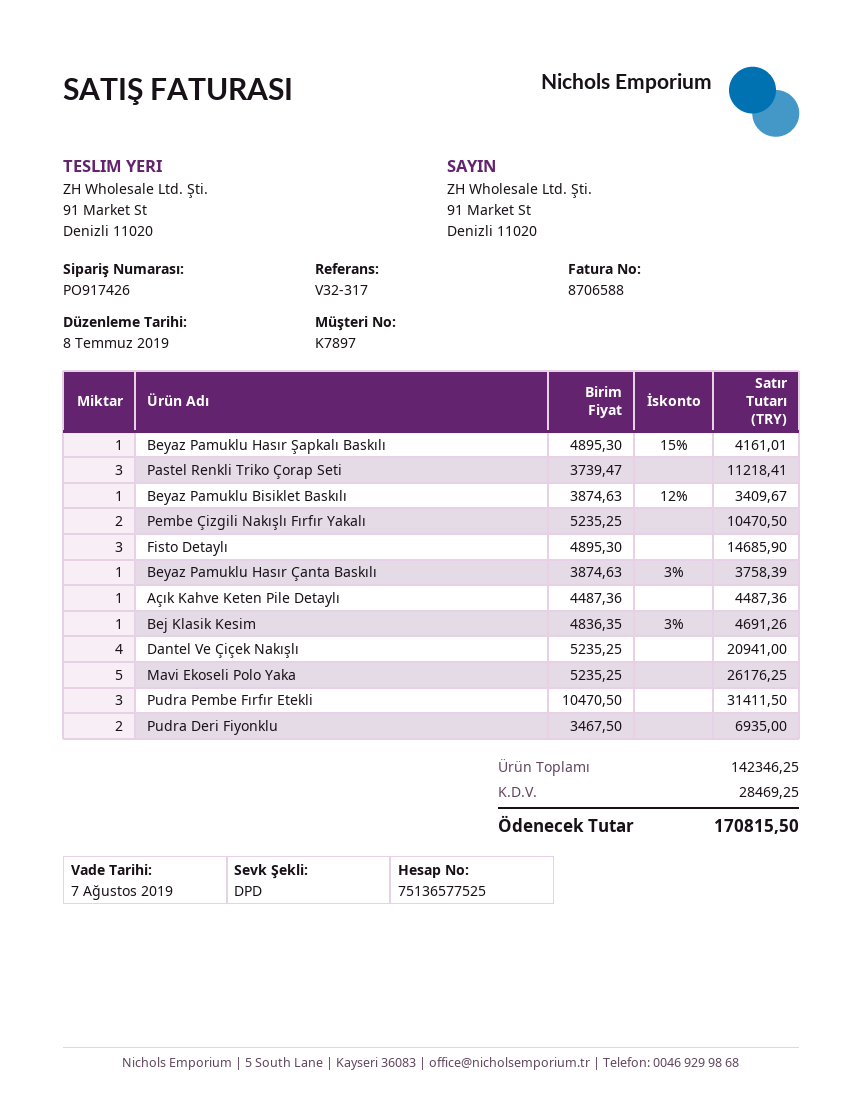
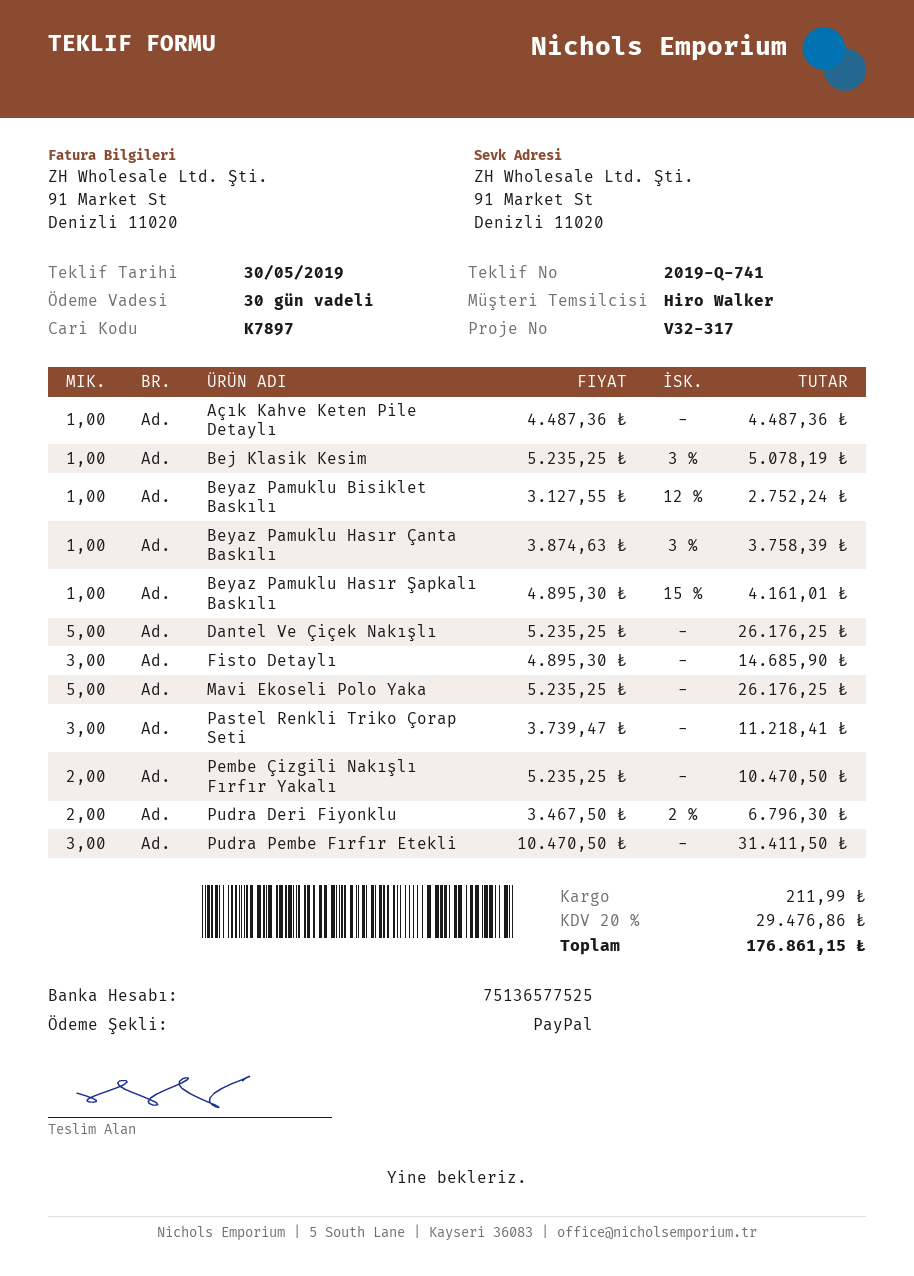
Beyaz Pamuklu Bisiklet Baskılı: 1 x 3874.63 - 12% = 3409.67 -> 1 x 3127.55 - 12% = 2752.24
Bej Klasik Kesim: 1 x 4836.35 - 3% = 4691.26 -> 1 x 5235.25 - 3% = 5078.19
Dantel Ve Çiçek Nakışlı: 4 x 5235.25 = 20941.00 -> 5 x 5235.25 = 26176.25
Pudra Deri Fiyonklu: 2 x 3467.50 = 6935.00 -> 2 x 3467.50 - 2% = 6796.30
shipping: none -> 211.99
tax: 28469.25 -> 29476.86
total: 170815.50 -> 176861.15

